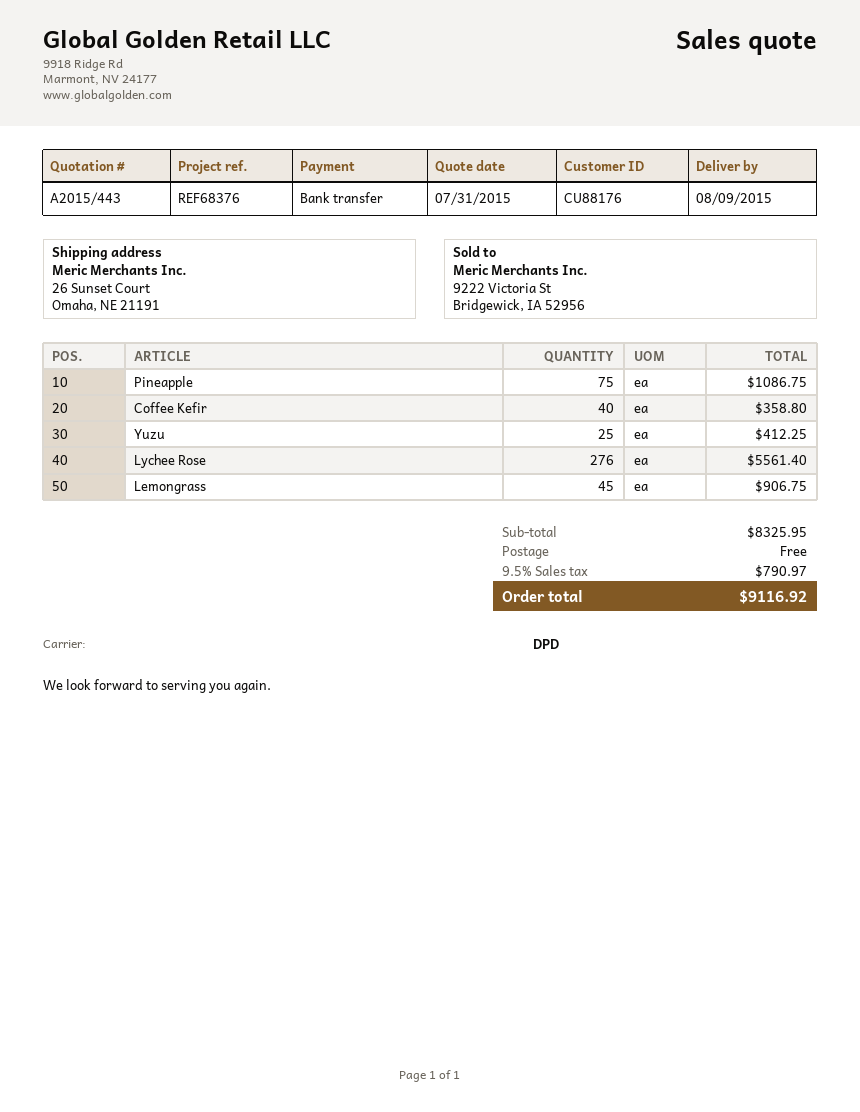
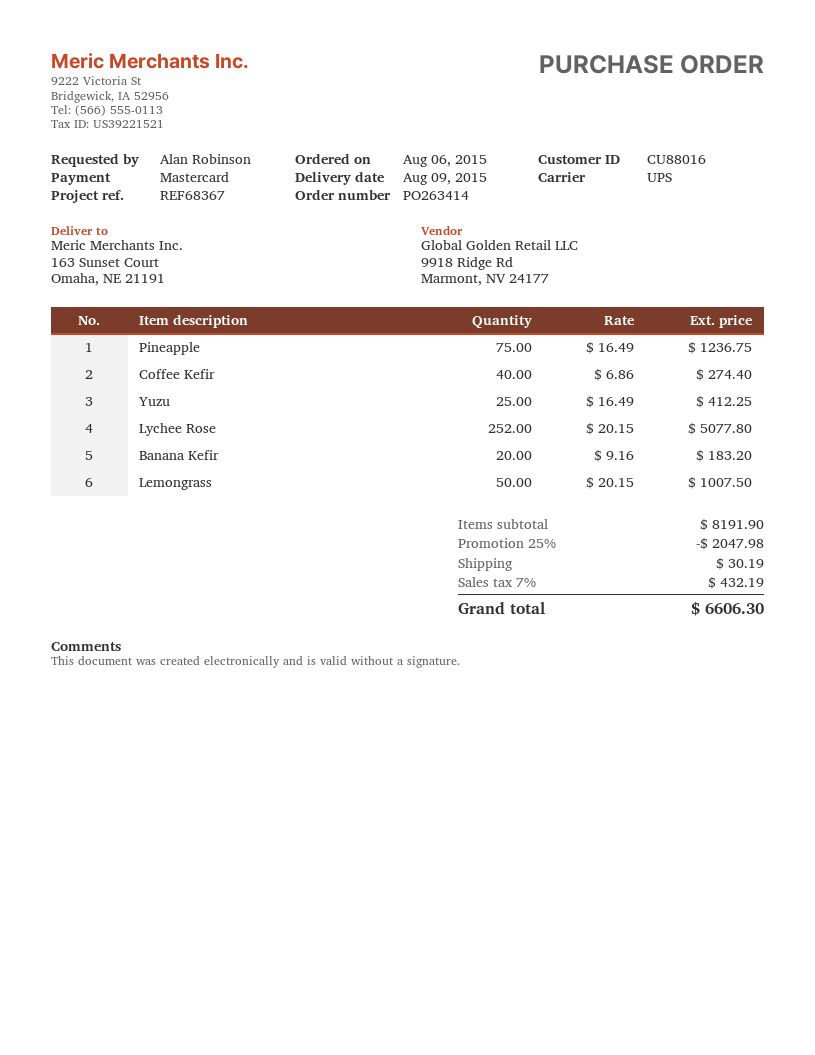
customer number: CU88176 -> CU88016
reference: REF68376 -> REF68367
payment method: bank transfer -> Mastercard
shipping method: DPD -> UPS
ship to: 26 Sunset Court, Omaha, NE 21191 -> 163 Sunset Court, Omaha, NE 21191
Pineapple: 75 for 1086.75 -> 75 for 1236.75
Coffee Kefir: 40 for 358.80 -> 40 for 274.40
Lychee Rose: 276 for 5561.40 -> 252 for 5077.80
Lemongrass: 45 for 906.75 -> 50 for 1007.50
Banana Kefir: none -> 20 for 183.20
subtotal: 8325.95 -> 8191.90
discount: none -> 25% = 2047.98
shipping: 0.00 -> 30.19
tax: 9.5% = 790.97 -> 7% = 432.19
total: 9116.92 -> 6606.30

